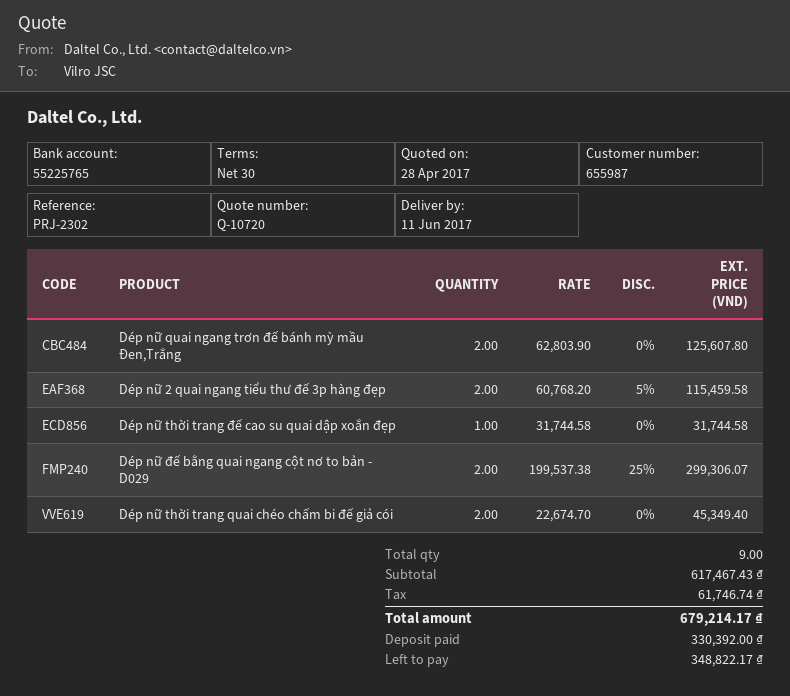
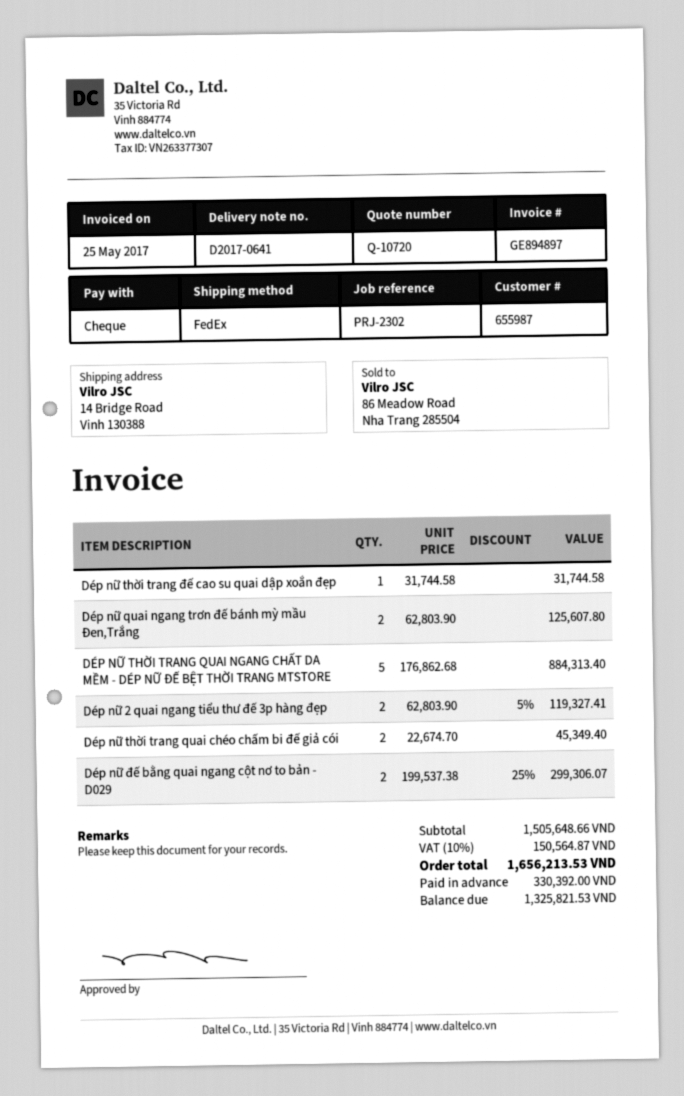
Dép nữ 2 quai ngang tiểu thư đế 3p hàng đẹp: 2 x 60768.20 - 5% = 115459.58 -> 2 x 62803.90 - 5% = 119327.41
DÉP NỮ THỜI TRANG QUAI NGANG CHẤT DA MỀM - DÉP NỮ ĐẾ BỆT THỜI TRANG MTSTORE: none -> 5 x 176862.68 = 884313.40
subtotal: 617467.43 -> 1505648.66
tax: 61746.74 -> 150564.87
total: 679214.17 -> 1656213.53
balance: 348822.17 -> 1325821.53

